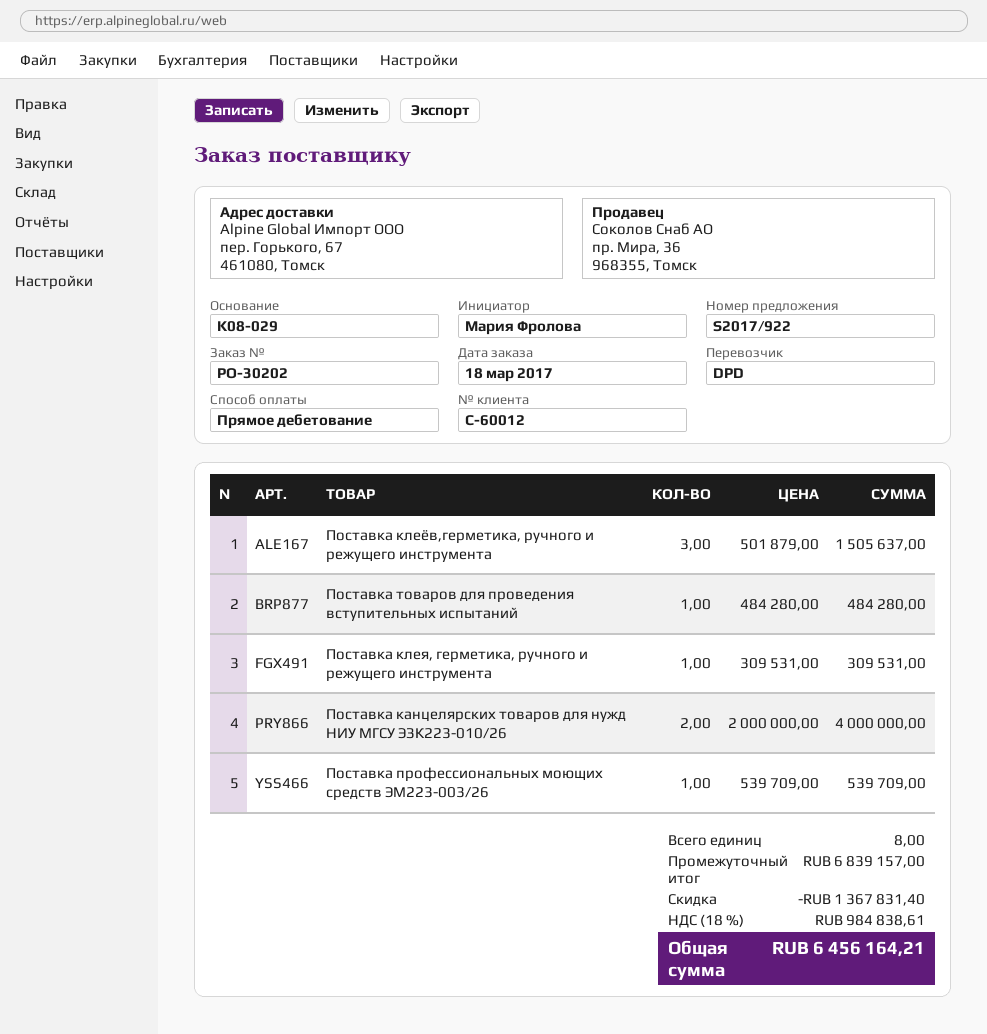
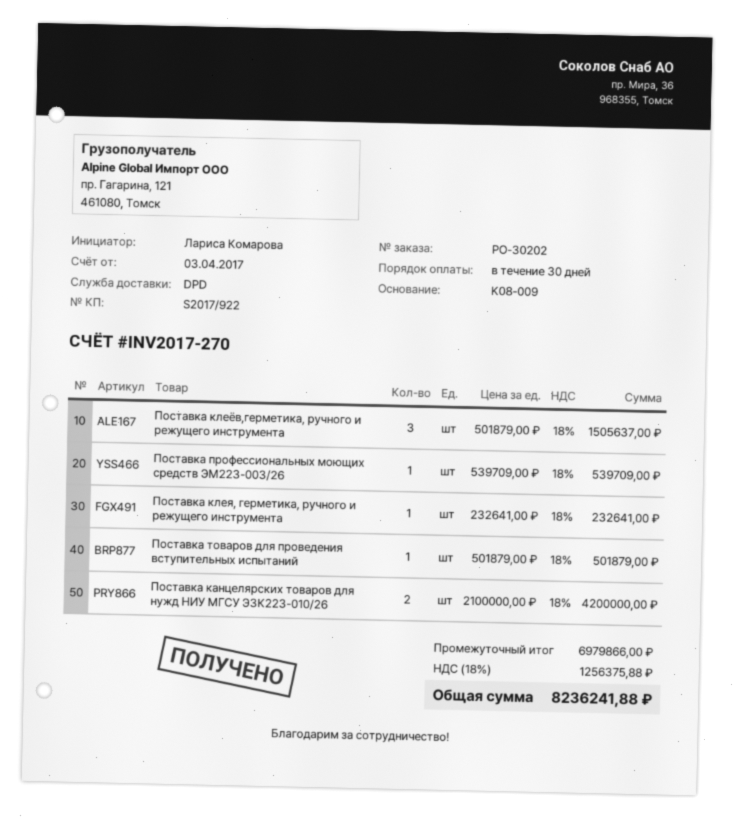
reference: K08-029 -> K08-009
ordered by: Мария Фролова -> Лариса Комарова
ship to: пер. Горького, 67, 461080, Томск -> пр. Гагарина, 121, 461080, Томск
Поставка товаров для проведения вступительных испытаний: 1 x 484280.00 = 484280.00 -> 1 x 501879.00 = 501879.00
Поставка клея, герметика, ручного и режущего инструмента: 1 x 309531.00 = 309531.00 -> 1 x 232641.00 = 232641.00
Поставка канцелярских товаров для нужд НИУ МГСУ ЭЗК223-010/26: 2 x 2000000.00 = 4000000.00 -> 2 x 2100000.00 = 4200000.00
subtotal: 6839157.00 -> 6979866.00
discount: 1367831.40 -> none
tax: 18% = 984838.61 -> 18% = 1256375.88
total: 6456164.21 -> 8236241.88

